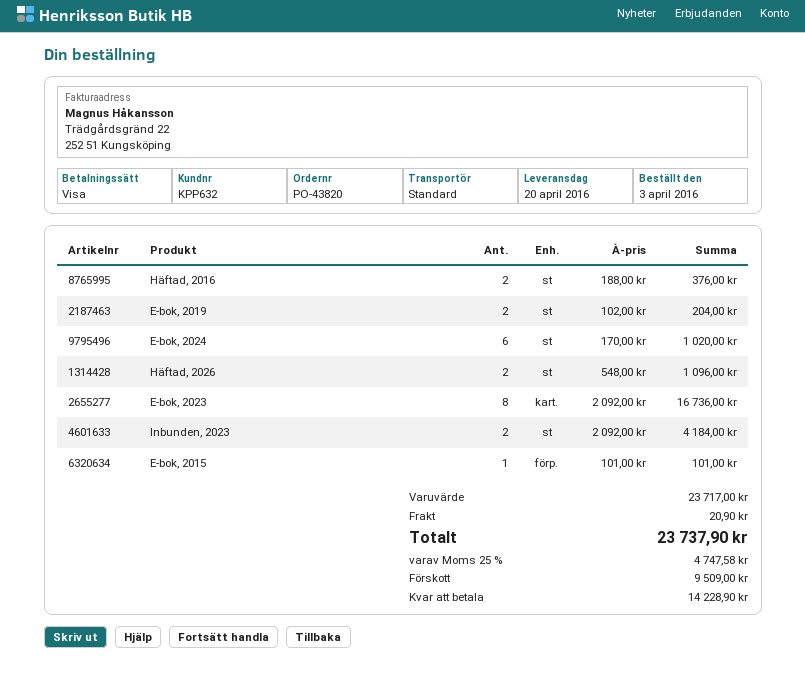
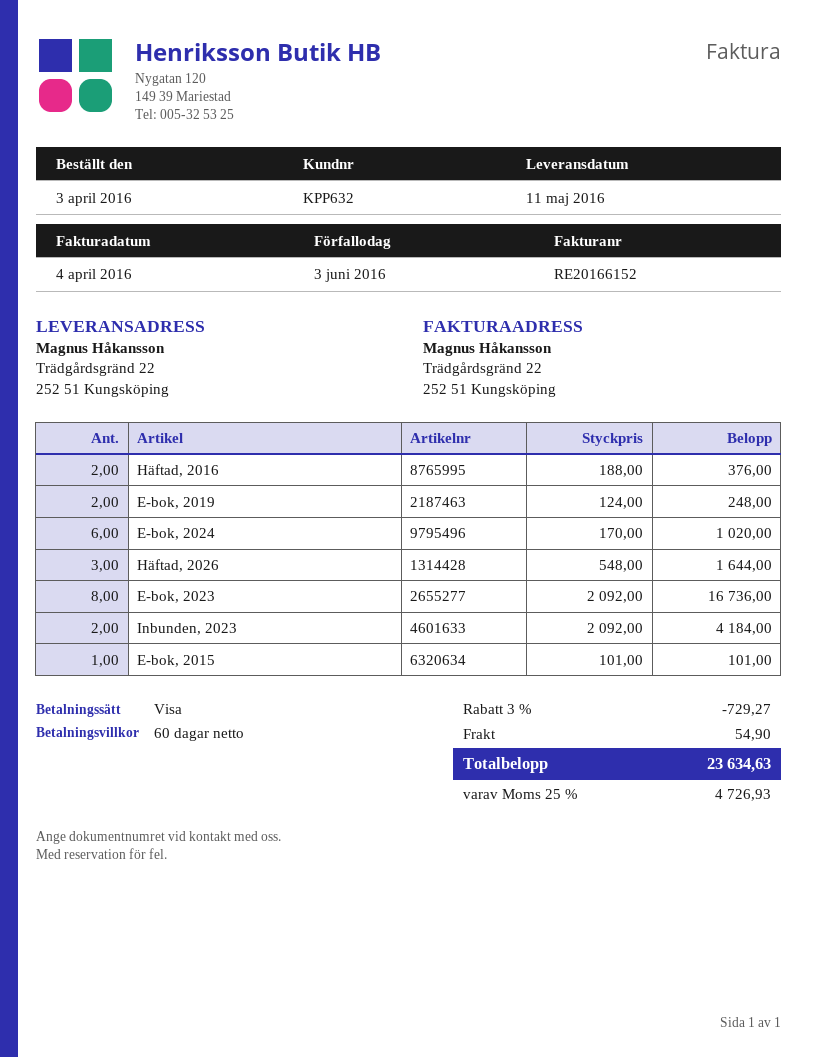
delivery date: 2016-04-20 -> 2016-05-11
E-bok, 2019: 2 x 102.00 = 204.00 -> 2 x 124.00 = 248.00
Häftad, 2026: 2 x 548.00 = 1096.00 -> 3 x 548.00 = 1644.00
discount: none -> 3% = 729.27
shipping: 20.90 -> 54.90
tax: 25% = 4747.58 -> 25% = 4726.93
total: 23737.90 -> 23634.63

